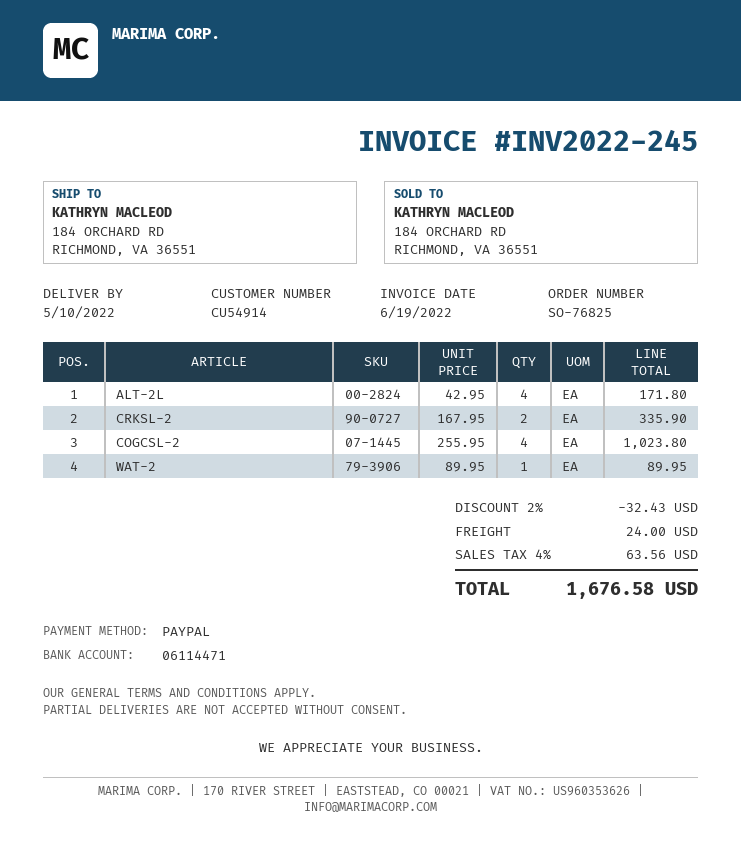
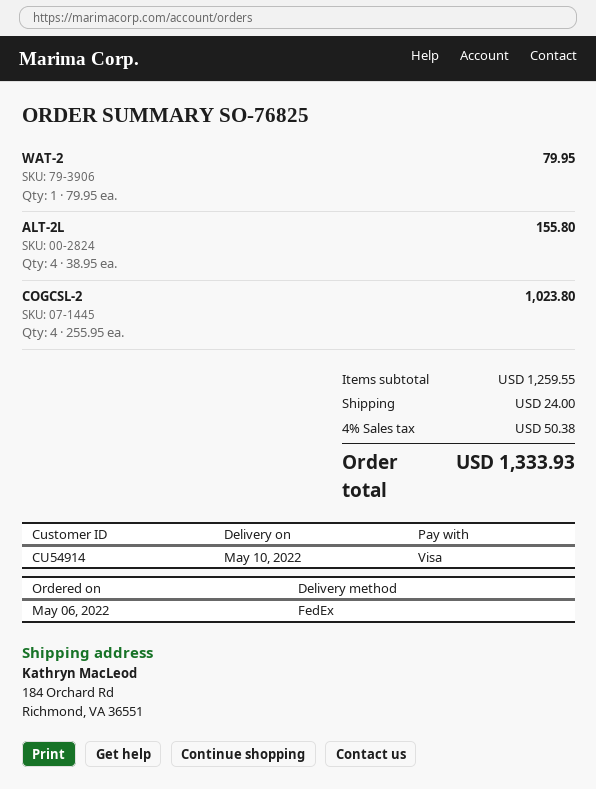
payment method: PayPal -> Visa
ALT-2L: 4 x 42.95 = 171.80 -> 4 x 38.95 = 155.80
CRKSL-2: 2 x 167.95 = 335.90 -> none
WAT-2: 1 x 89.95 = 89.95 -> 1 x 79.95 = 79.95
discount: 2% = 32.43 -> none
tax: 4% = 63.56 -> 4% = 50.38
total: 1676.58 -> 1333.93

